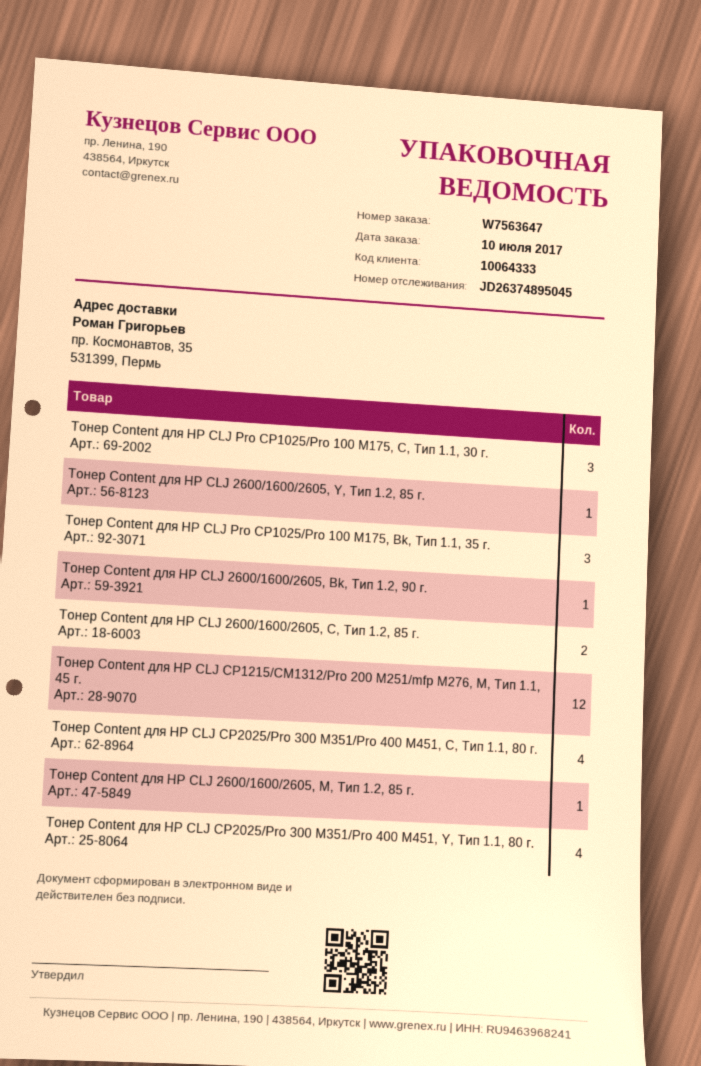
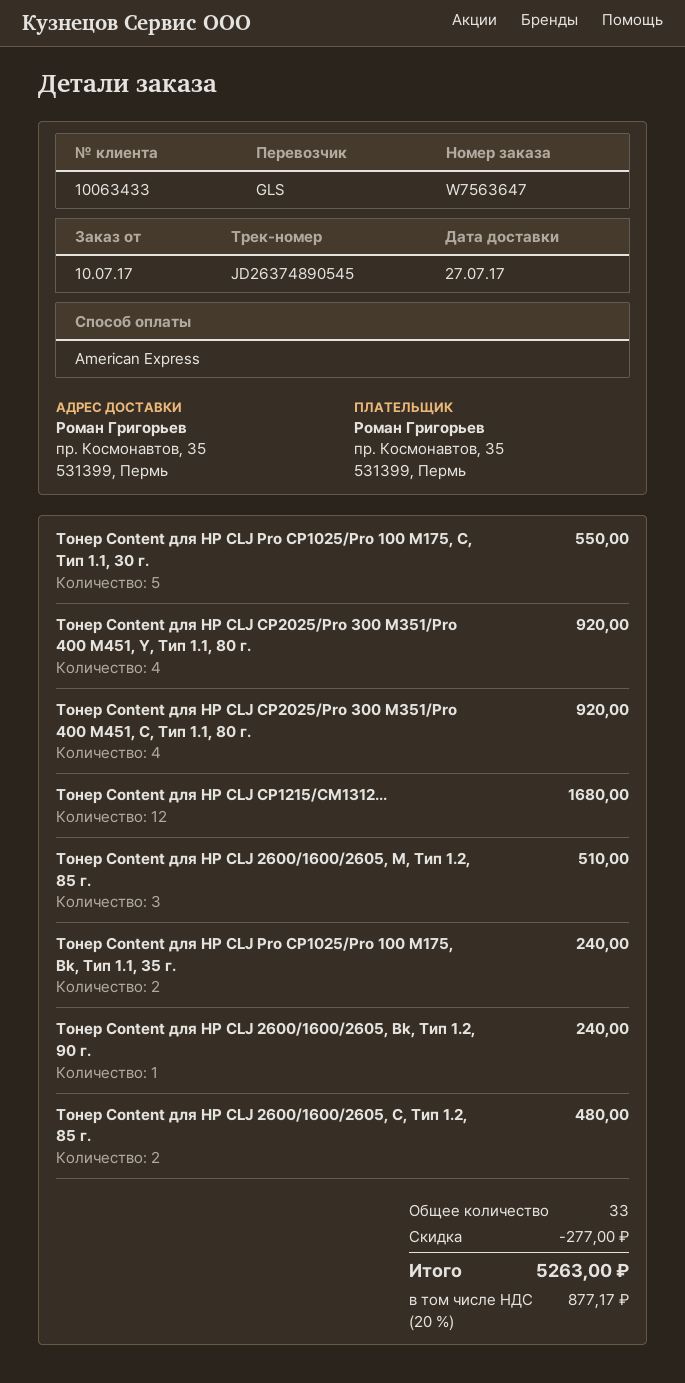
customer number: 10064333 -> 10063433
tracking number: JD26374895045 -> JD26374890545
Тонер Content для HP CLJ Pro CP1025/Pro 100 M175, C, Тип 1.1, 30 г.: 3 -> 5
Тонер Content для HP CLJ 2600/1600/2605, Y, Тип 1.2, 85 г.: 1 -> none
Тонер Content для HP CLJ Pro CP1025/Pro 100 M175, Bk, Тип 1.1, 35 г.: 3 -> 2
Тонер Content для HP CLJ 2600/1600/2605, M, Тип 1.2, 85 г.: 1 -> 3

